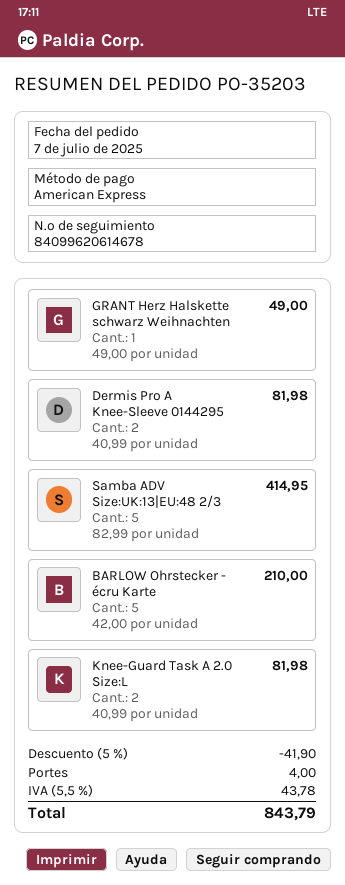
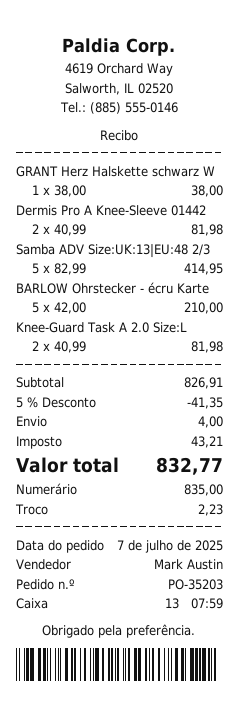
payment method: American Express -> cash
GRANT Herz Halskette schwarz Weihnachten: 1 x 49.00 = 49.00 -> 1 x 38.00 = 38.00
discount: 5% = 41.90 -> 5% = 41.35
tax: 43.78 -> 43.21
total: 843.79 -> 832.77

